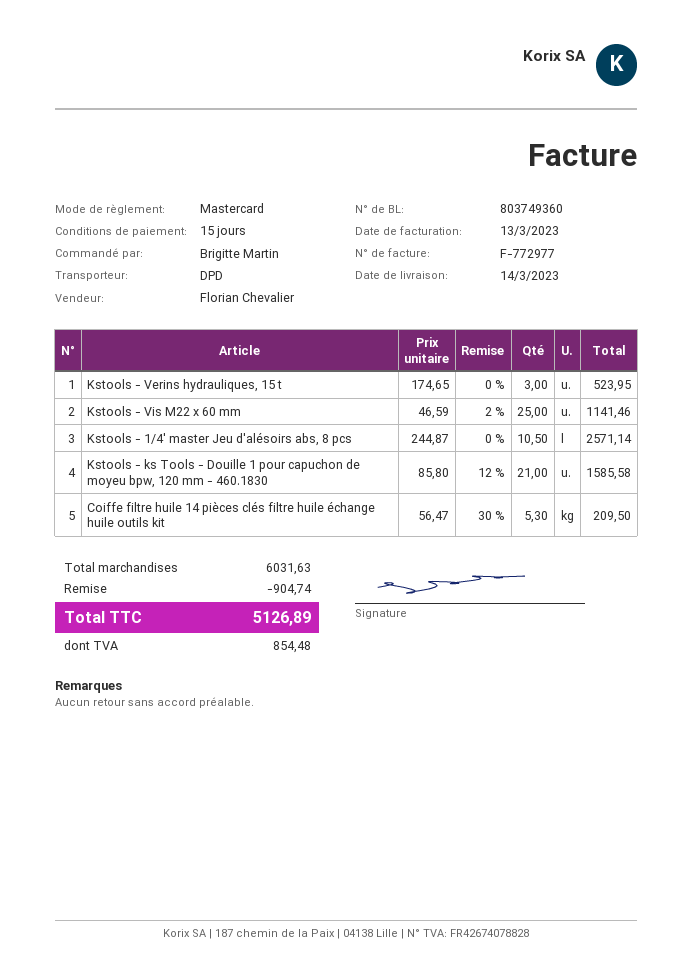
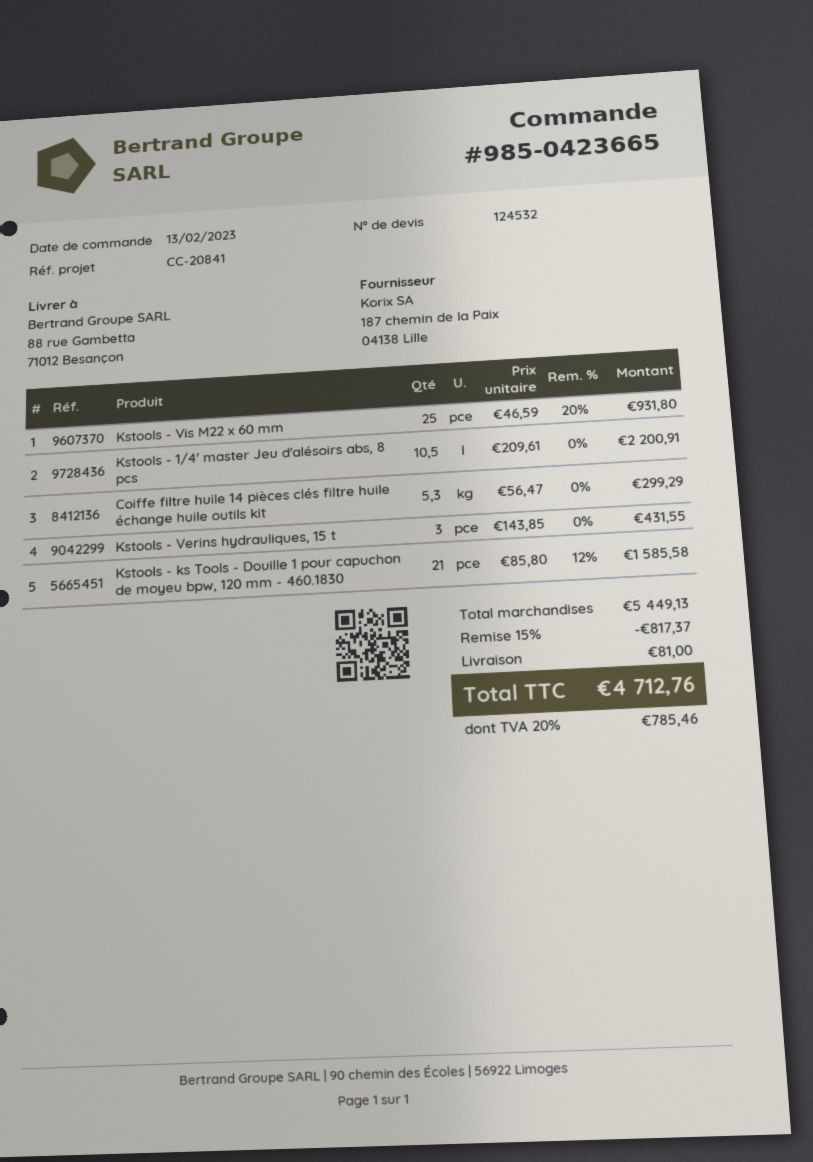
Kstools - Verins hydrauliques, 15 t: 3 x 174.65 = 523.95 -> 3 x 143.85 = 431.55
Kstools - Vis M22 x 60 mm: 25 x 46.59 - 2% = 1141.46 -> 25 x 46.59 - 20% = 931.80
Kstools - 1/4' master Jeu d'alésoirs abs, 8 pcs: 10.5 x 244.87 = 2571.14 -> 10.5 x 209.61 = 2200.91
Coiffe filtre huile 14 pièces clés filtre huile échange huile outils kit: 5.3 x 56.47 - 30% = 209.50 -> 5.3 x 56.47 = 299.29
subtotal: 6031.63 -> 5449.13
discount: 904.74 -> 817.37
shipping: none -> 81.00
tax: 854.48 -> 785.46
total: 5126.89 -> 4712.76

